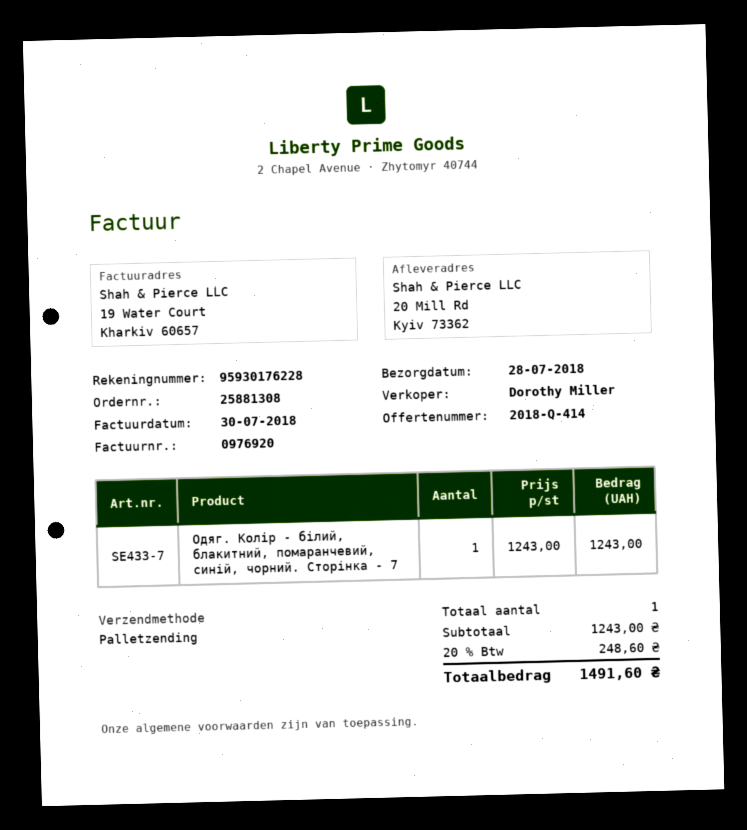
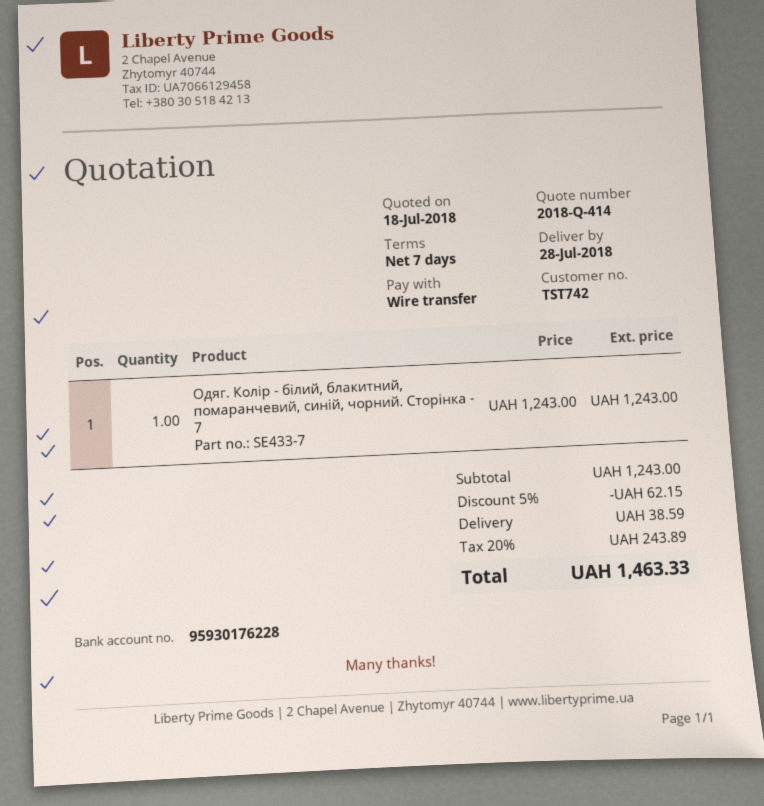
discount: none -> 5% = 62.15
shipping: none -> 38.59
tax: 20% = 248.60 -> 20% = 243.89
total: 1491.60 -> 1463.33

